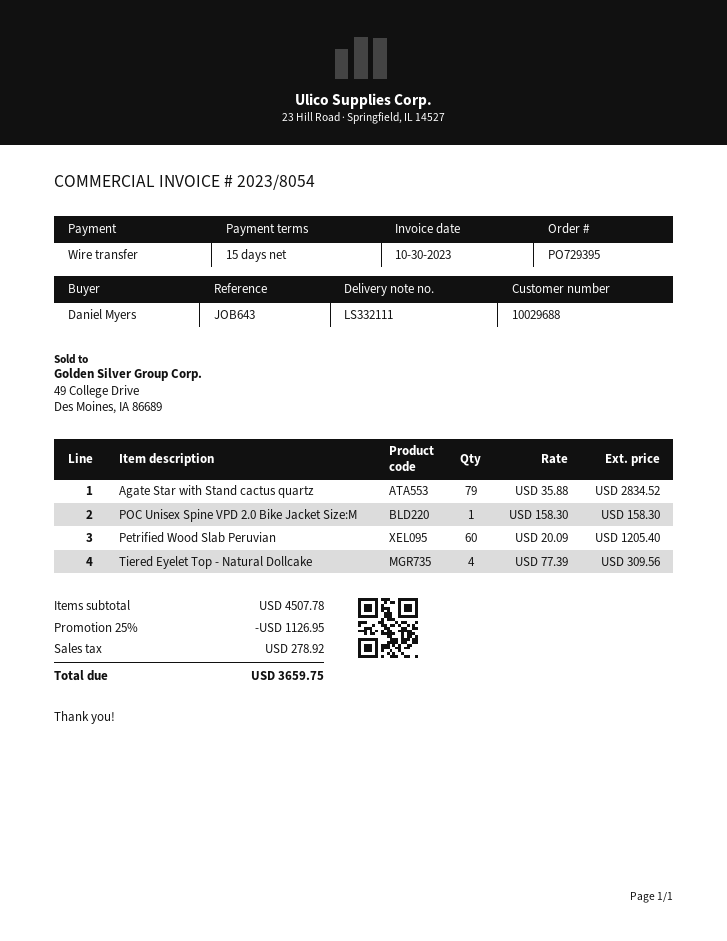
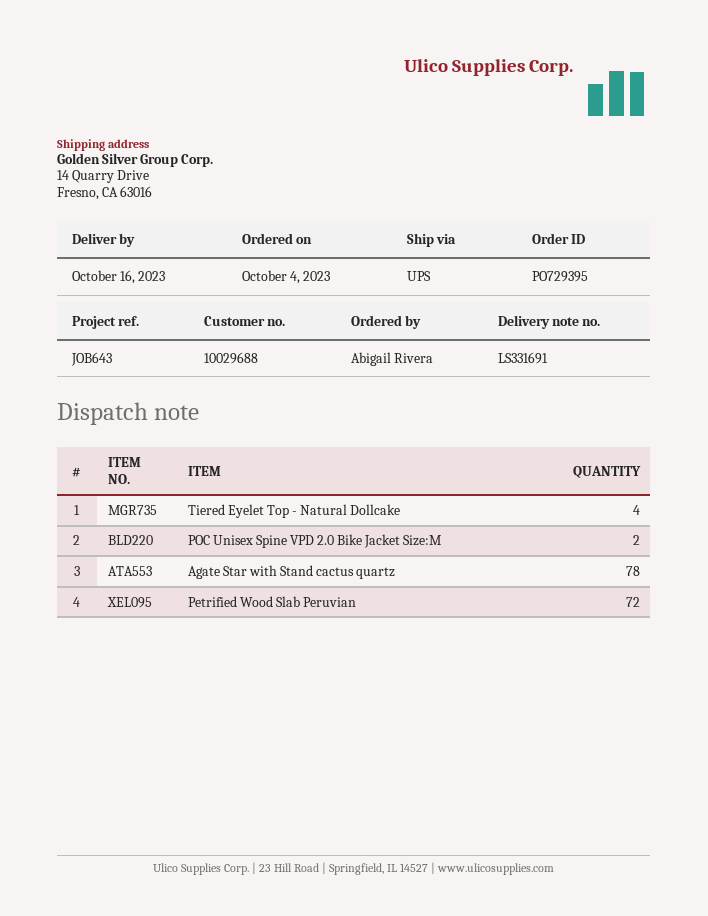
delivery note number: LS332111 -> LS331691
ordered by: Daniel Myers -> Abigail Rivera
Agate Star with Stand cactus quartz: 79 -> 78
POC Unisex Spine VPD 2.0 Bike Jacket Size:M: 1 -> 2
Petrified Wood Slab Peruvian: 60 -> 72

